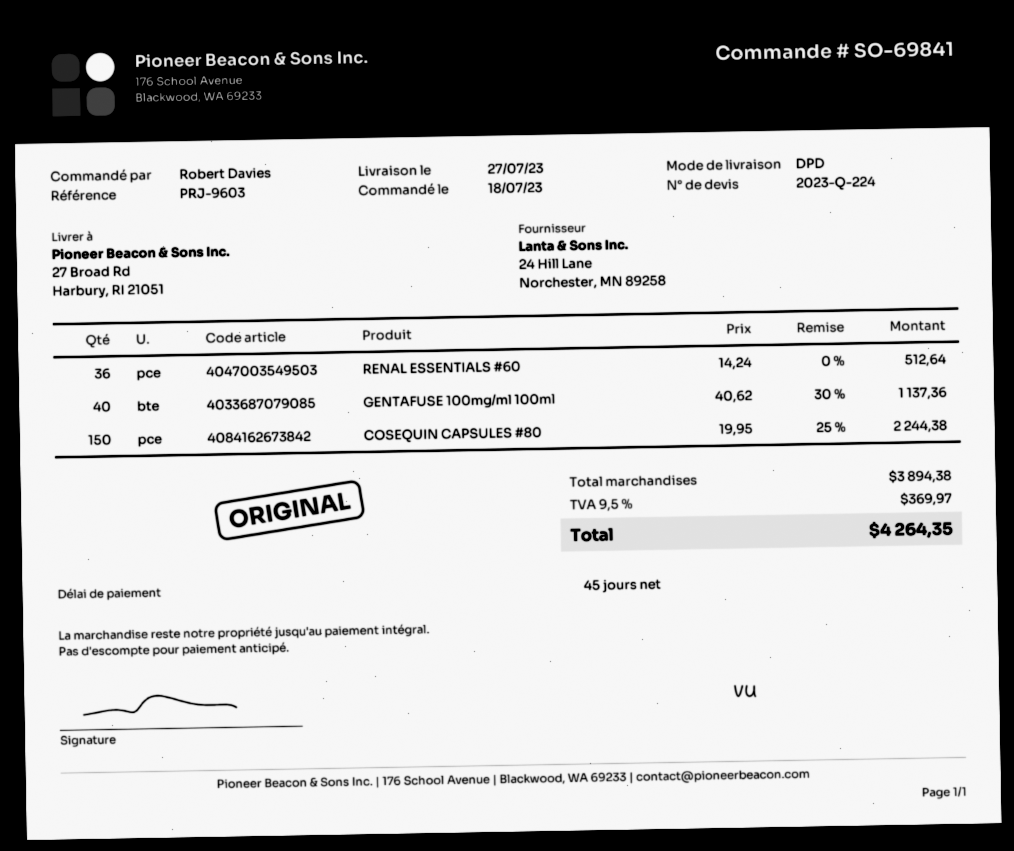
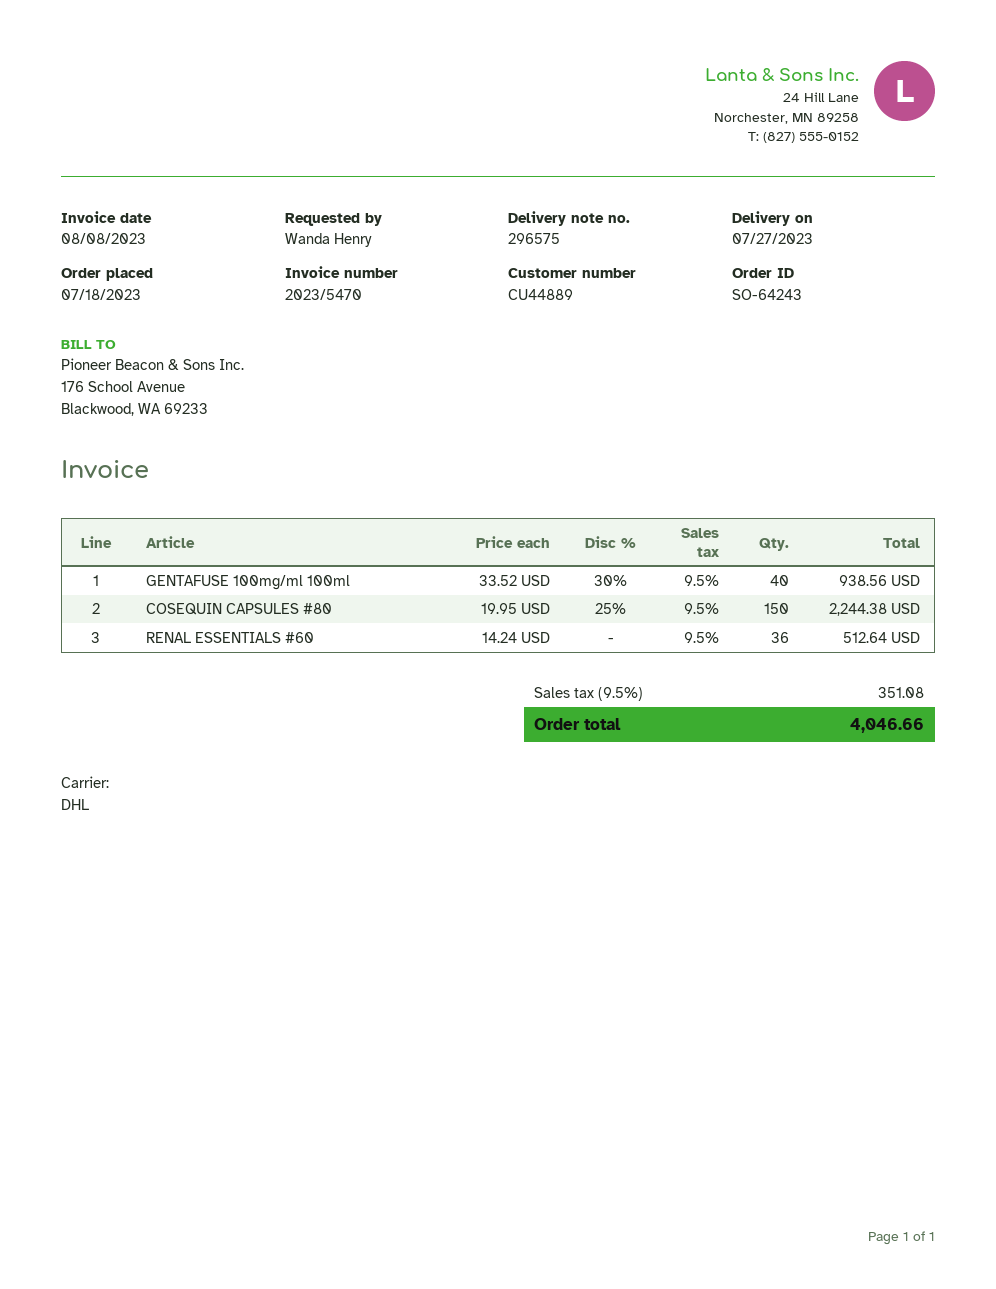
order number: SO-69841 -> SO-64243
ordered by: Robert Davies -> Wanda Henry
shipping method: DPD -> DHL
GENTAFUSE 100mg/ml 100ml: 40 x 40.62 - 30% = 1137.36 -> 40 x 33.52 - 30% = 938.56
tax: 9.5% = 369.97 -> 9.5% = 351.08
total: 4264.35 -> 4046.66

